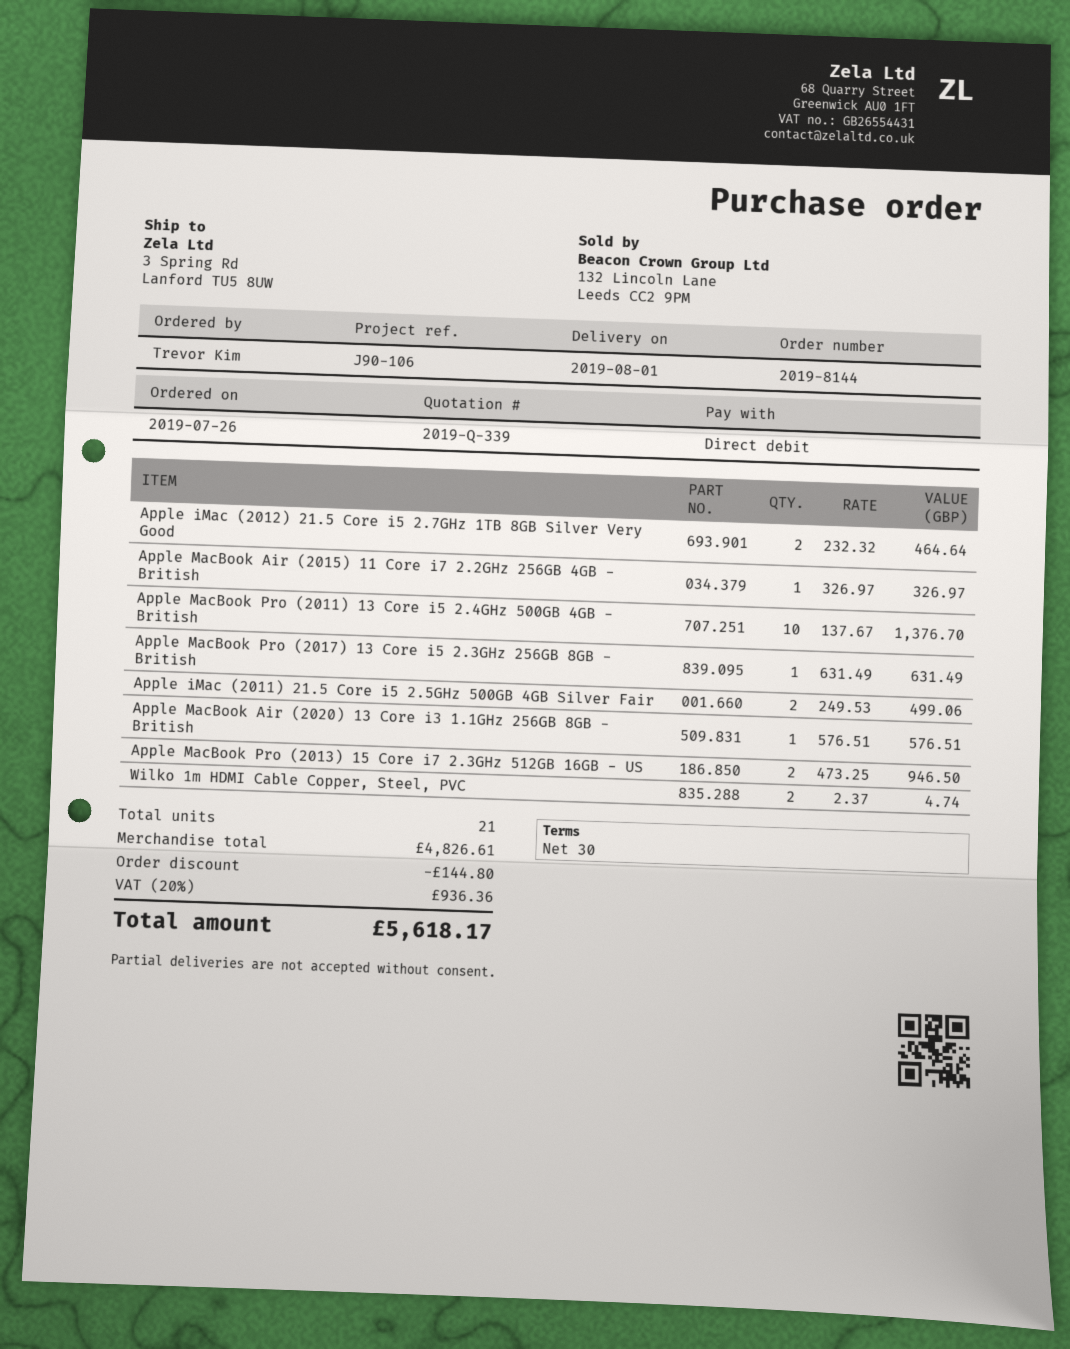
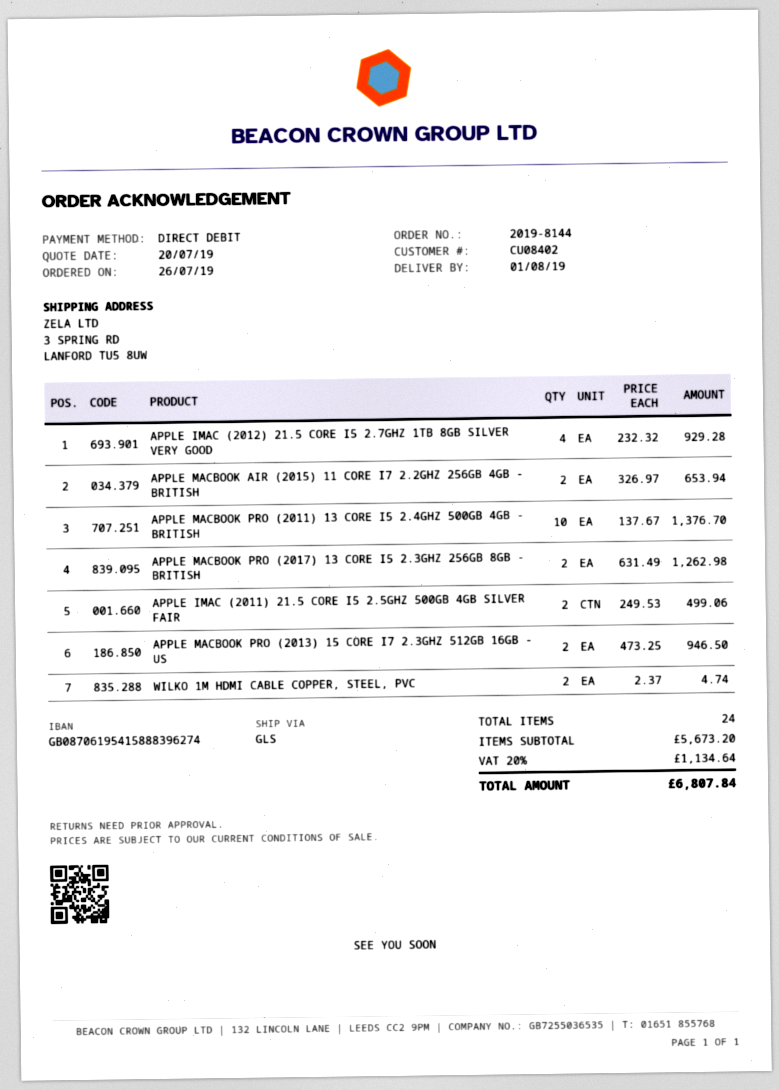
Apple iMac (2012) 21.5 Core i5 2.7GHz 1TB 8GB Silver Very Good: 2 x 232.32 = 464.64 -> 4 x 232.32 = 929.28
Apple MacBook Air (2015) 11 Core i7 2.2GHz 256GB 4GB - British: 1 x 326.97 = 326.97 -> 2 x 326.97 = 653.94
Apple MacBook Pro (2017) 13 Core i5 2.3GHz 256GB 8GB - British: 1 x 631.49 = 631.49 -> 2 x 631.49 = 1262.98
Apple MacBook Air (2020) 13 Core i3 1.1GHz 256GB 8GB - British: 1 x 576.51 = 576.51 -> none
total quantity: 21 -> 24
subtotal: 4826.61 -> 5673.20
discount: 144.80 -> none
tax: 20% = 936.36 -> 20% = 1134.64
total: 5618.17 -> 6807.84

